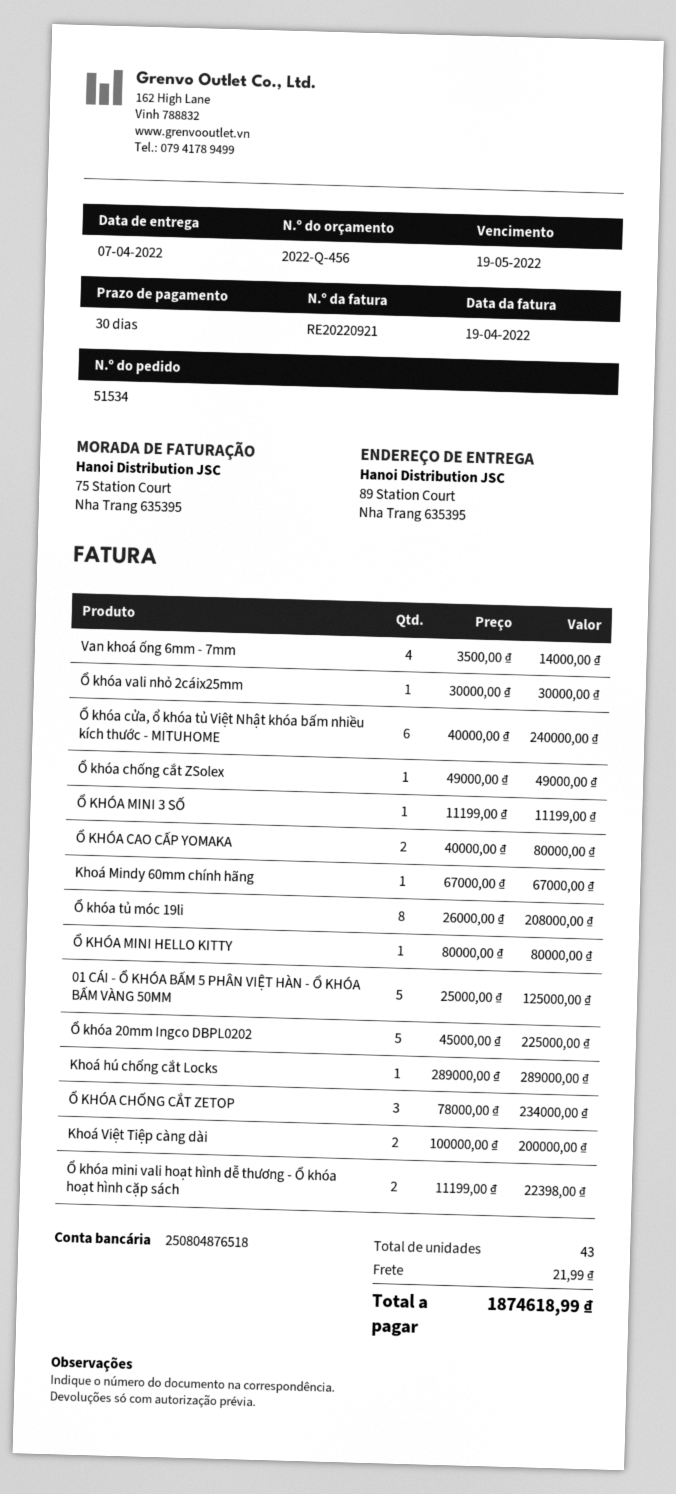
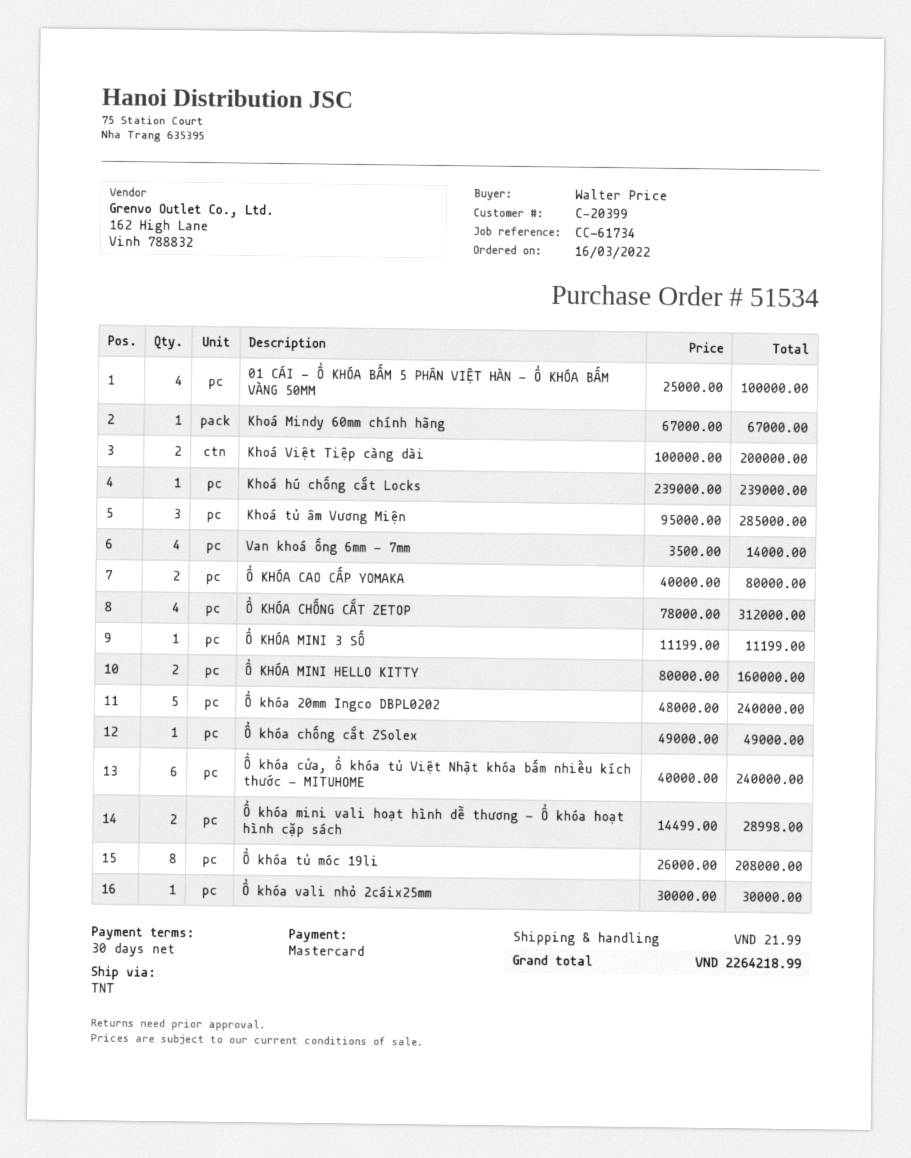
Ổ KHÓA MINI HELLO KITTY: 1 x 80000.00 = 80000.00 -> 2 x 80000.00 = 160000.00
01 CÁI - Ổ KHÓA BẤM 5 PHÂN VIỆT HÀN - Ổ KHÓA BẤM VÀNG 50MM: 5 x 25000.00 = 125000.00 -> 4 x 25000.00 = 100000.00
Ổ khóa 20mm Ingco DBPL0202: 5 x 45000.00 = 225000.00 -> 5 x 48000.00 = 240000.00
Khoá hú chống cắt Locks: 1 x 289000.00 = 289000.00 -> 1 x 239000.00 = 239000.00
Ổ KHÓA CHỐNG CẮT ZETOP: 3 x 78000.00 = 234000.00 -> 4 x 78000.00 = 312000.00
Ổ khóa mini vali hoạt hình dễ thương - Ổ khóa hoạt hình cặp sách: 2 x 11199.00 = 22398.00 -> 2 x 14499.00 = 28998.00
Khoá tủ âm Vương Miện: none -> 3 x 95000.00 = 285000.00
total: 1874618.99 -> 2264218.99

